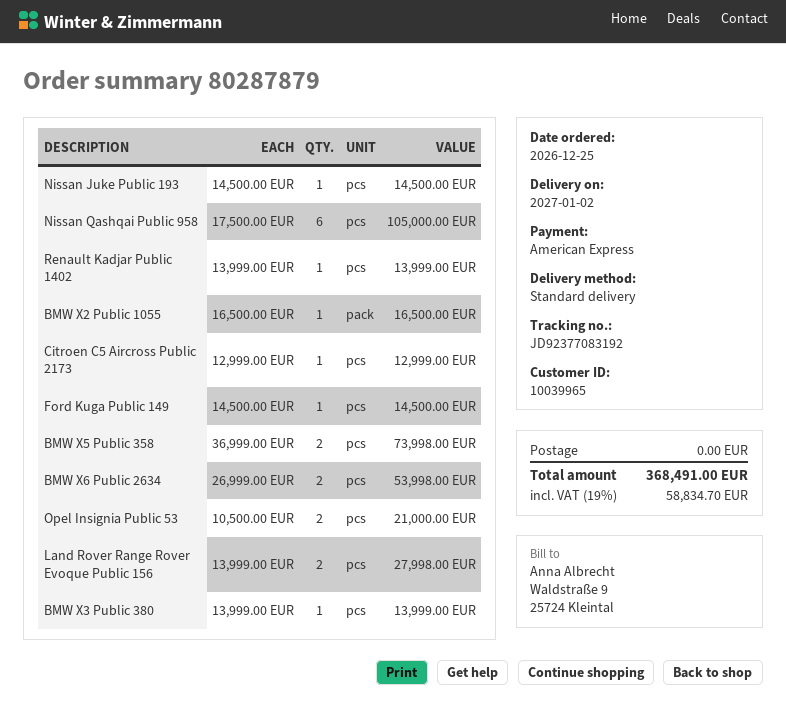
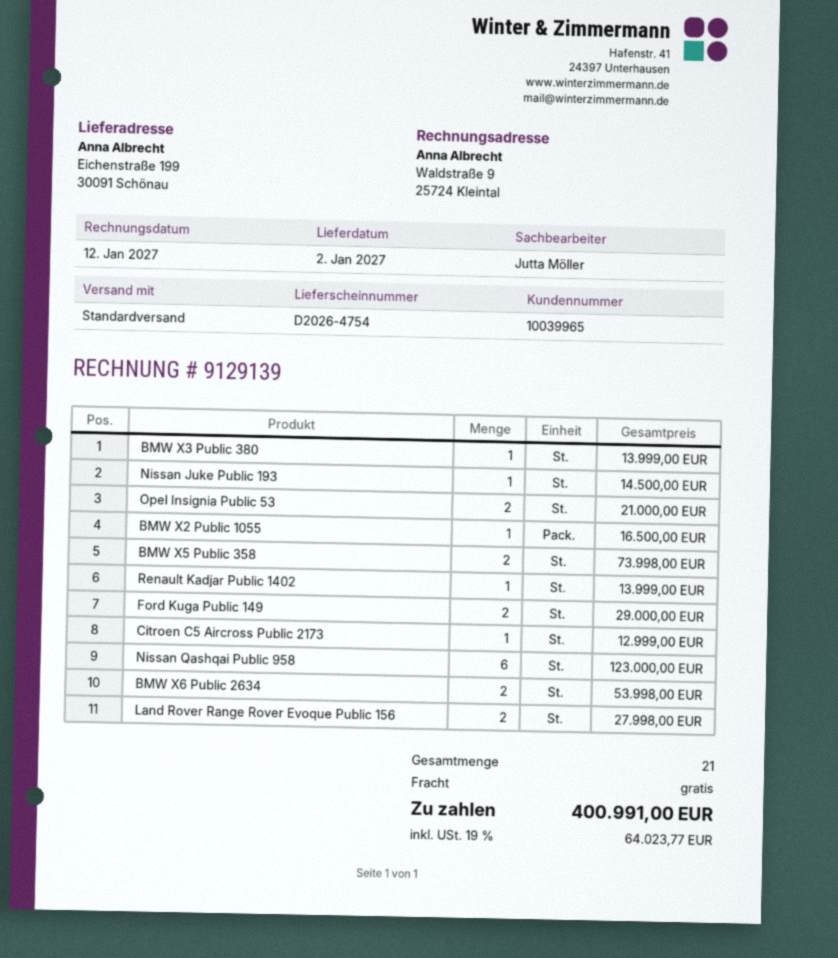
Nissan Qashqai Public 958: 6 for 105000.00 -> 6 for 123000.00
Ford Kuga Public 149: 1 for 14500.00 -> 2 for 29000.00
tax: 19% = 58834.70 -> 19% = 64023.77
total: 368491.00 -> 400991.00

